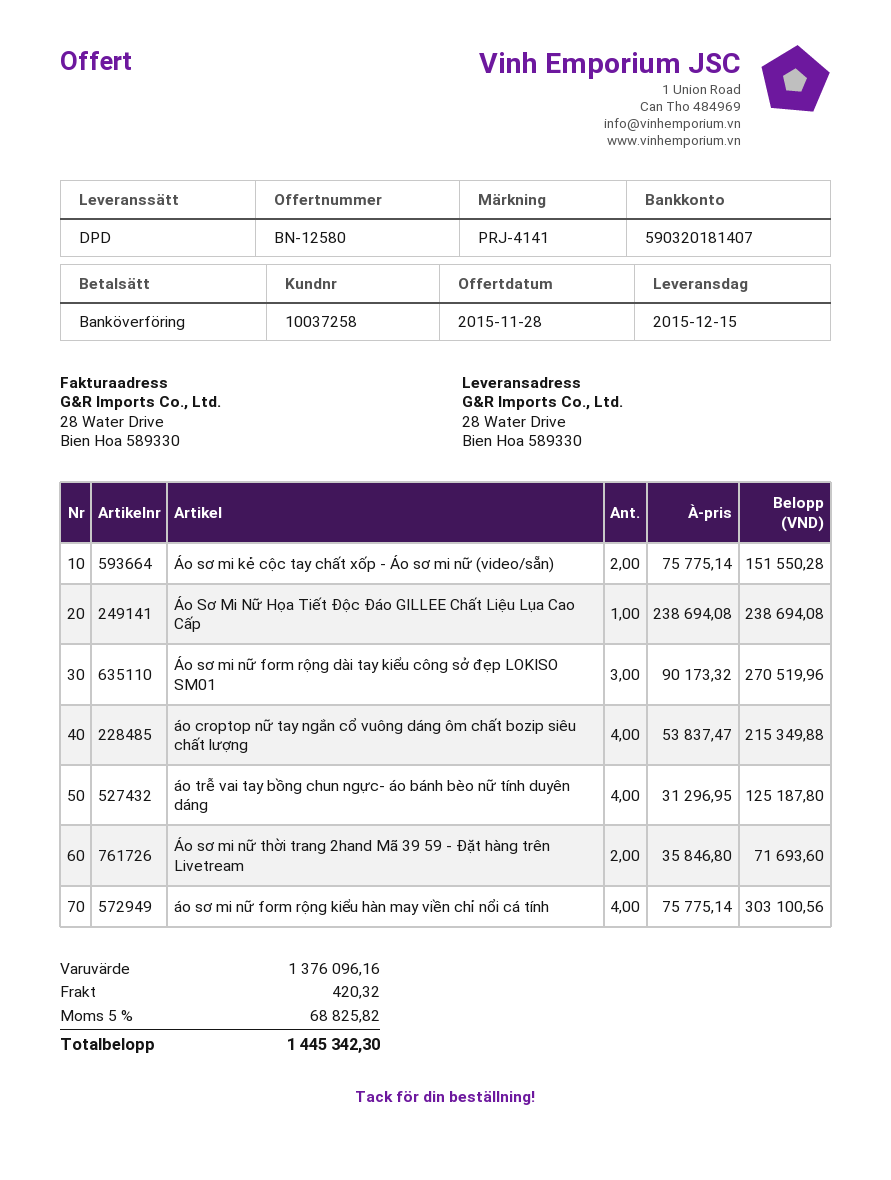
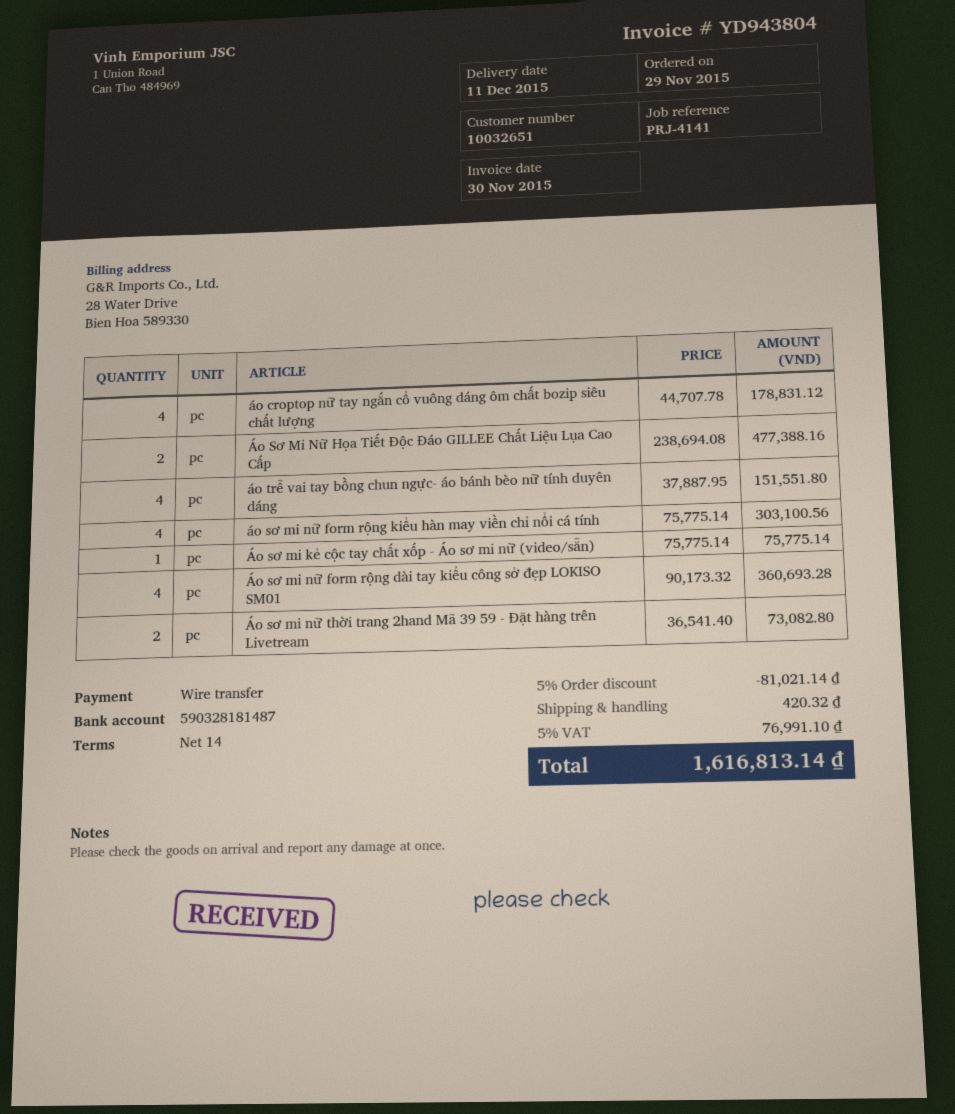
delivery date: 2015-12-15 -> 2015-12-11
customer number: 10037258 -> 10032651
bank account: 590320181407 -> 590328181487
Áo sơ mi kẻ cộc tay chất xốp - Áo sơ mi nữ (video/sẵn): 2 x 75775.14 = 151550.28 -> 1 x 75775.14 = 75775.14
Áo Sơ Mi Nữ Họa Tiết Độc Đáo GILLEE Chất Liệu Lụa Cao Cấp: 1 x 238694.08 = 238694.08 -> 2 x 238694.08 = 477388.16
Áo sơ mi nữ form rộng dài tay kiểu công sở đẹp LOKISO SM01: 3 x 90173.32 = 270519.96 -> 4 x 90173.32 = 360693.28
áo croptop nữ tay ngắn cổ vuông dáng ôm chất bozip siêu chất lượng: 4 x 53837.47 = 215349.88 -> 4 x 44707.78 = 178831.12
áo trễ vai tay bồng chun ngực- áo bánh bèo nữ tính duyên dáng: 4 x 31296.95 = 125187.80 -> 4 x 37887.95 = 151551.80
Áo sơ mi nữ thời trang 2hand Mã 39 59 - Đặt hàng trên Livetream: 2 x 35846.80 = 71693.60 -> 2 x 36541.40 = 73082.80
discount: none -> 5% = 81021.14
tax: 5% = 68825.82 -> 5% = 76991.10
total: 1445342.30 -> 1616813.14

